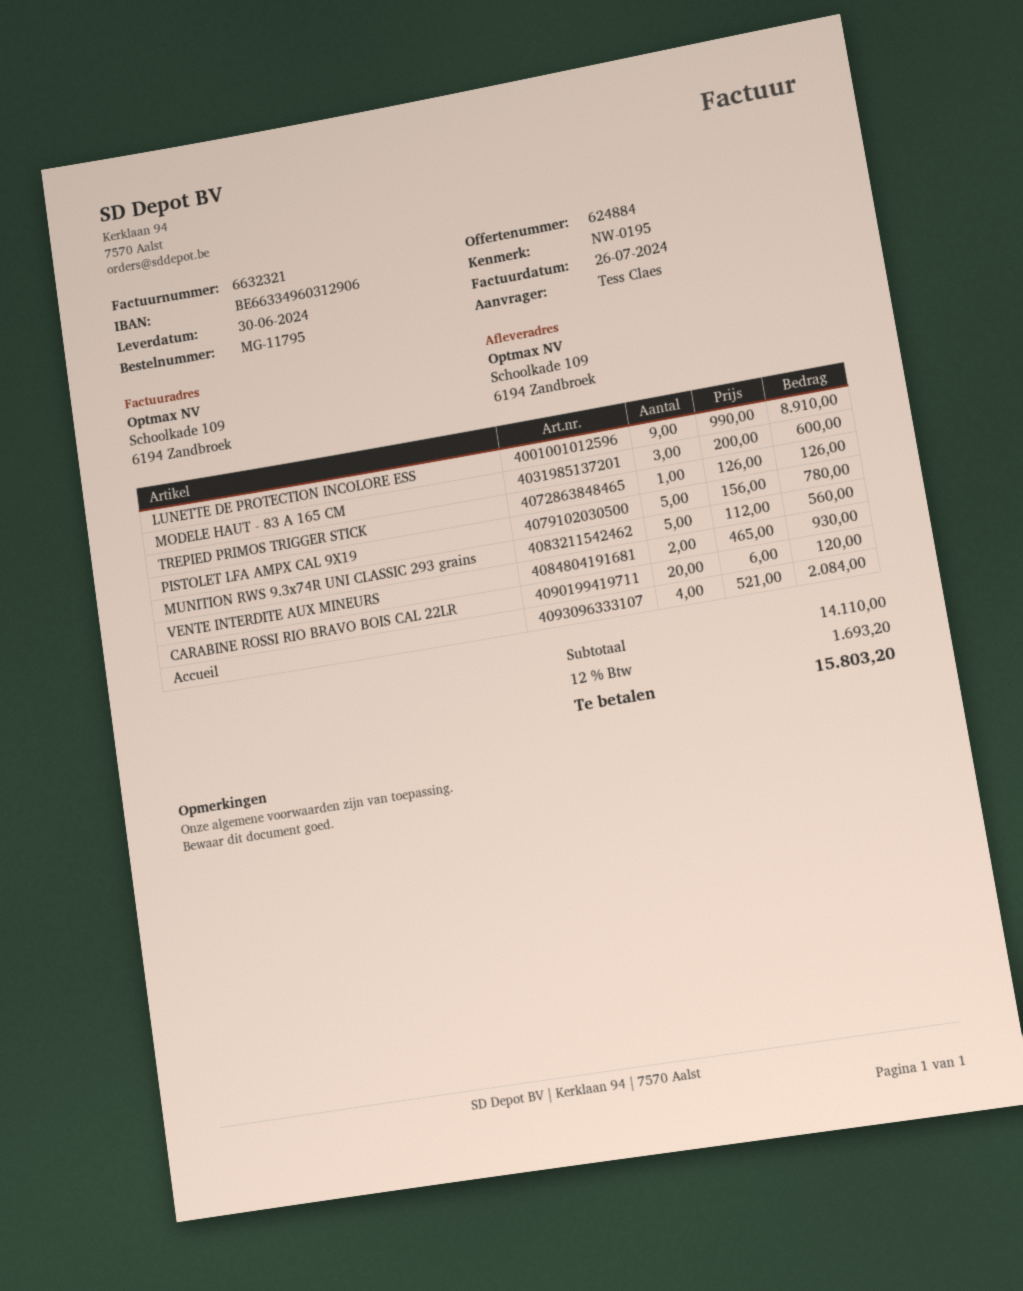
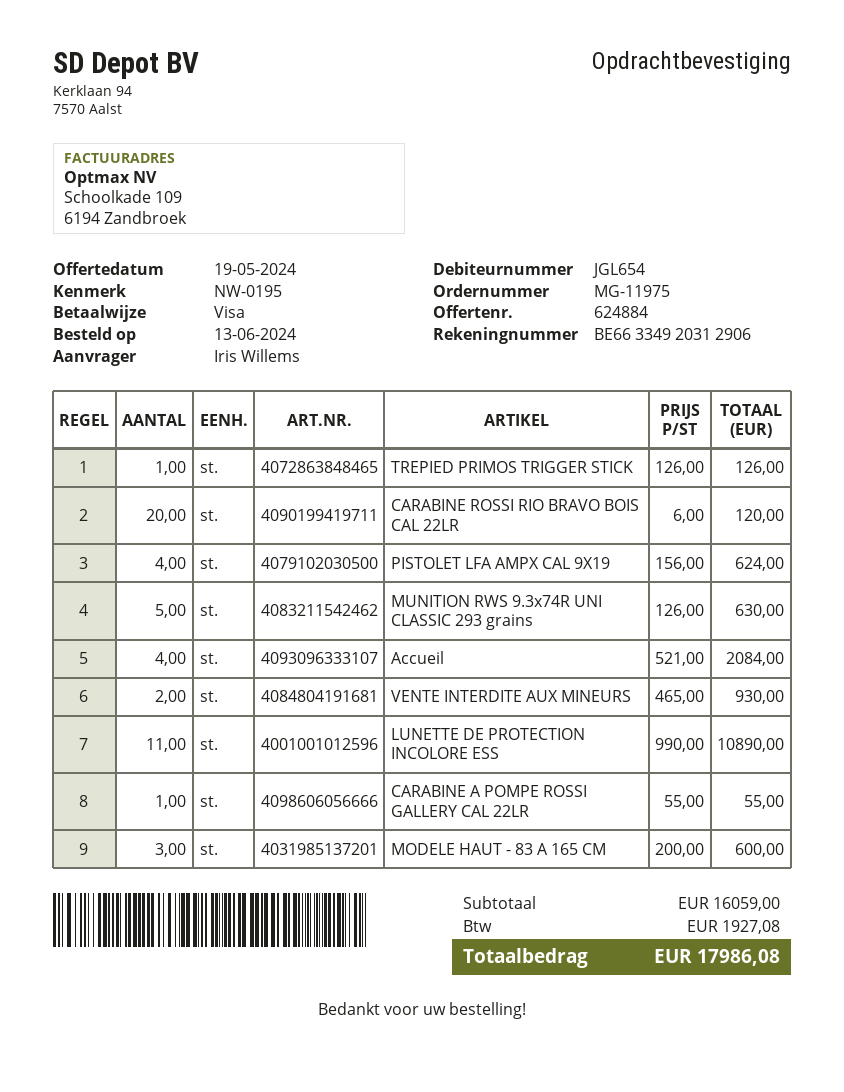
order number: MG-11795 -> MG-11975
ordered by: Tess Claes -> Iris Willems
bank account: BE66334960312906 -> BE66334920312906
LUNETTE DE PROTECTION INCOLORE ESS: 9 x 990.00 = 8910.00 -> 11 x 990.00 = 10890.00
PISTOLET LFA AMPX CAL 9X19: 5 x 156.00 = 780.00 -> 4 x 156.00 = 624.00
MUNITION RWS 9.3x74R UNI CLASSIC 293 grains: 5 x 112.00 = 560.00 -> 5 x 126.00 = 630.00
CARABINE A POMPE ROSSI GALLERY CAL 22LR: none -> 1 x 55.00 = 55.00
subtotal: 14110.00 -> 16059.00
tax: 1693.20 -> 1927.08
total: 15803.20 -> 17986.08

